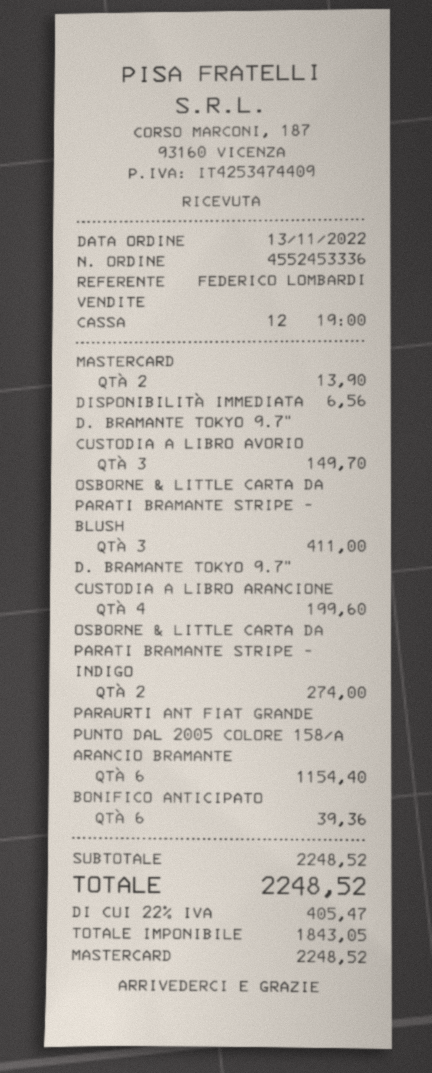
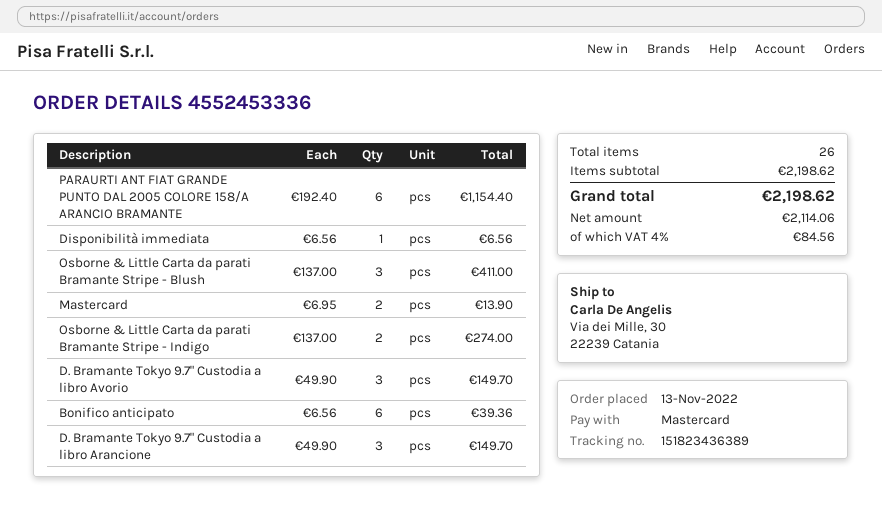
D. BRAMANTE TOKYO 9.7" CUSTODIA A LIBRO ARANCIONE: 4 for 199.60 -> 3 for 149.70
subtotal: 2248.52 -> 2198.62
net: 1843.05 -> 2114.06
tax: 22% = 405.47 -> 4% = 84.56
total: 2248.52 -> 2198.62

